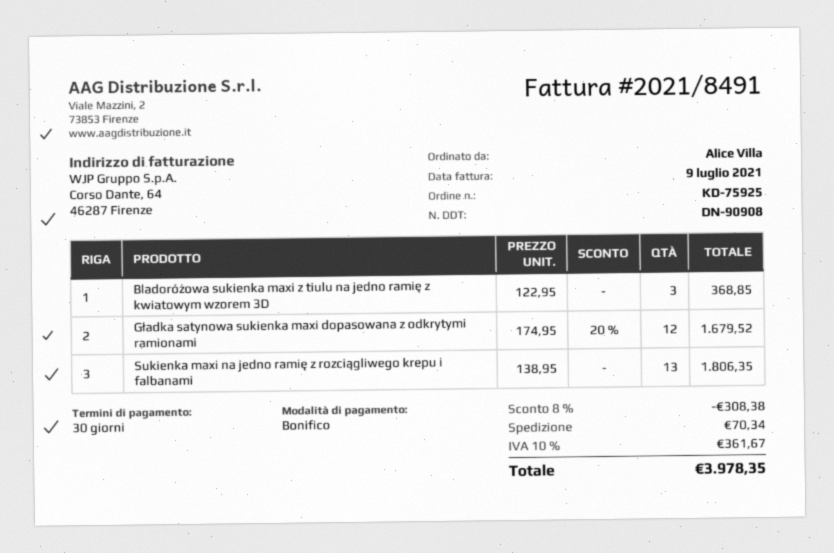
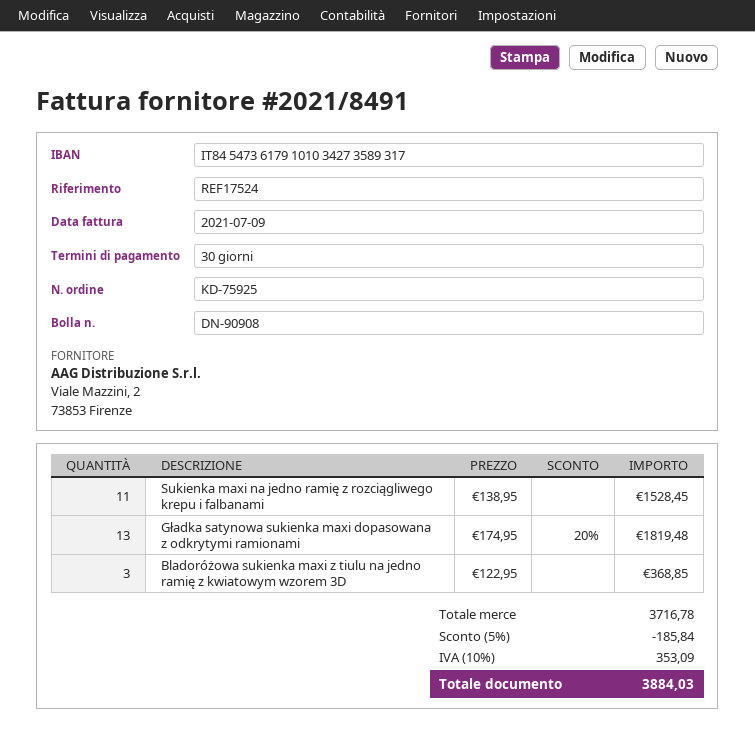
Gładka satynowa sukienka maxi dopasowana z odkrytymi ramionami: 12 x 174.95 - 20% = 1679.52 -> 13 x 174.95 - 20% = 1819.48
Sukienka maxi na jedno ramię z rozciągliwego krepu i falbanami: 13 x 138.95 = 1806.35 -> 11 x 138.95 = 1528.45
discount: 8% = 308.38 -> 5% = 185.84
shipping: 70.34 -> none
tax: 10% = 361.67 -> 10% = 353.09
total: 3978.35 -> 3884.03

